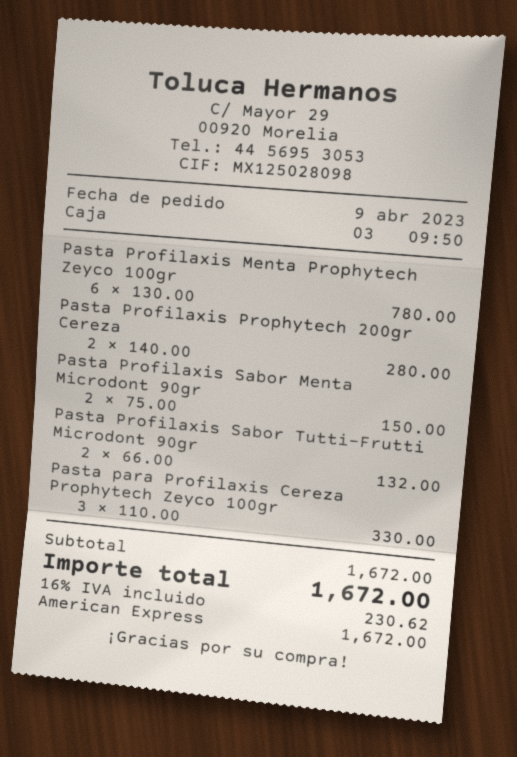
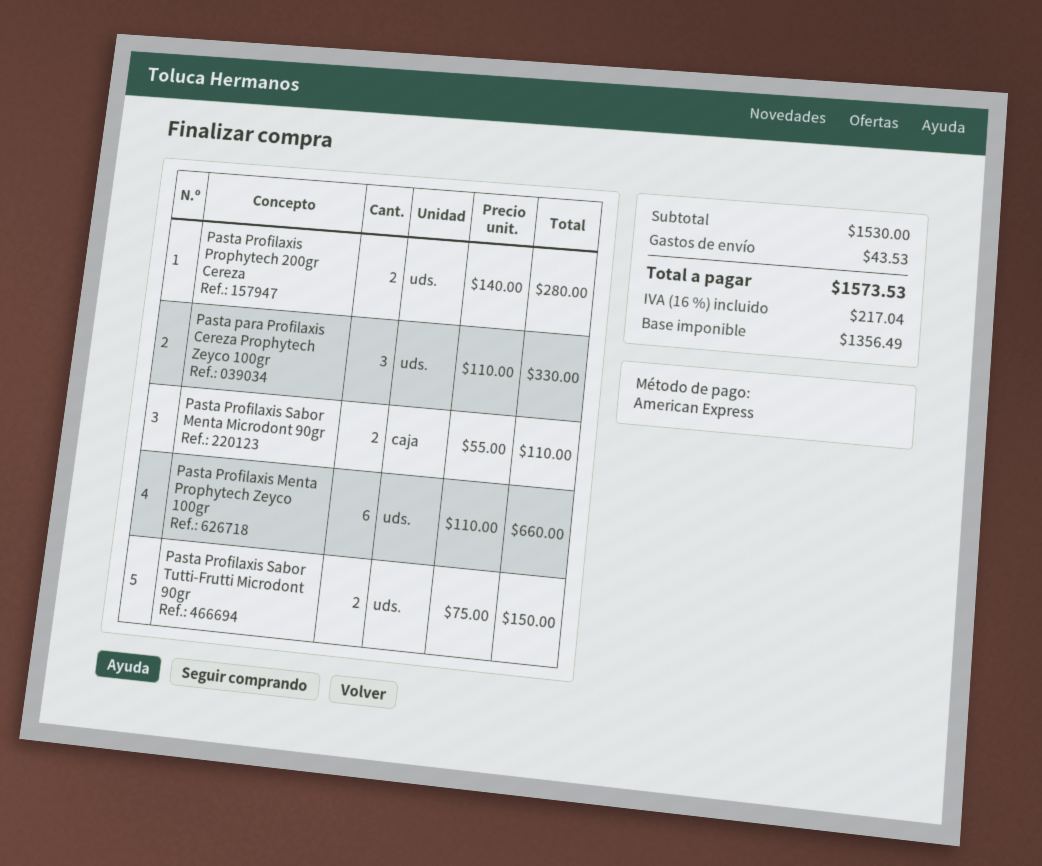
Pasta Profilaxis Menta Prophytech Zeyco 100gr: 6 x 130.00 = 780.00 -> 6 x 110.00 = 660.00
Pasta Profilaxis Sabor Menta Microdont 90gr: 2 x 75.00 = 150.00 -> 2 x 55.00 = 110.00
Pasta Profilaxis Sabor Tutti-Frutti Microdont 90gr: 2 x 66.00 = 132.00 -> 2 x 75.00 = 150.00
subtotal: 1672.00 -> 1530.00
shipping: none -> 43.53
tax: 16% = 230.62 -> 16% = 217.04
total: 1672.00 -> 1573.53

